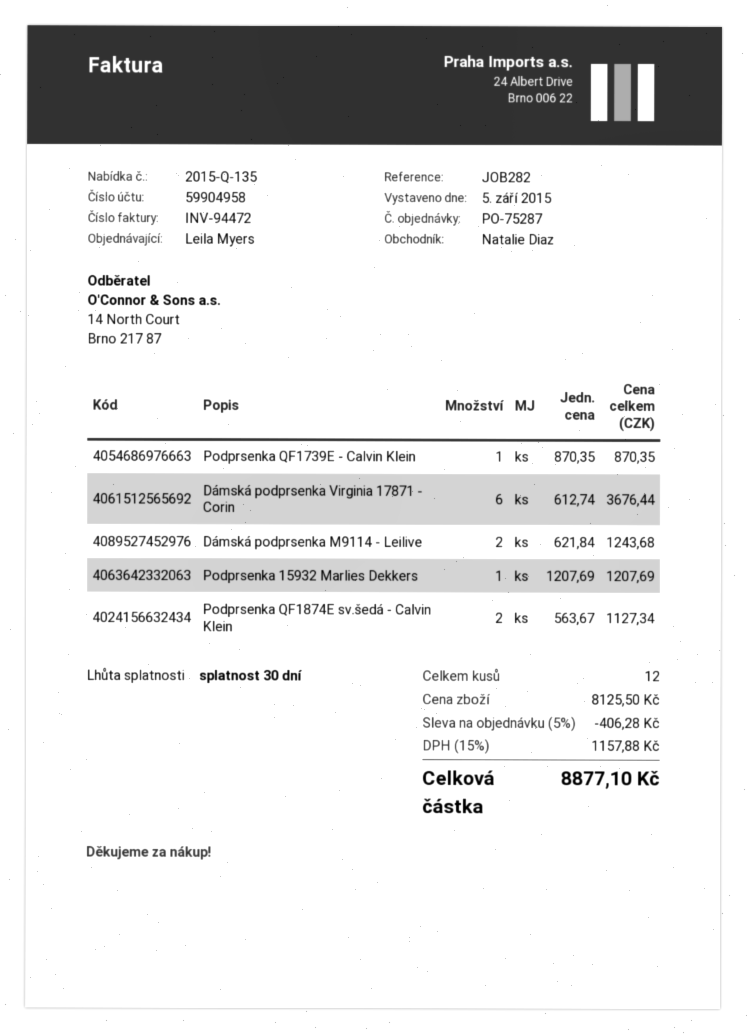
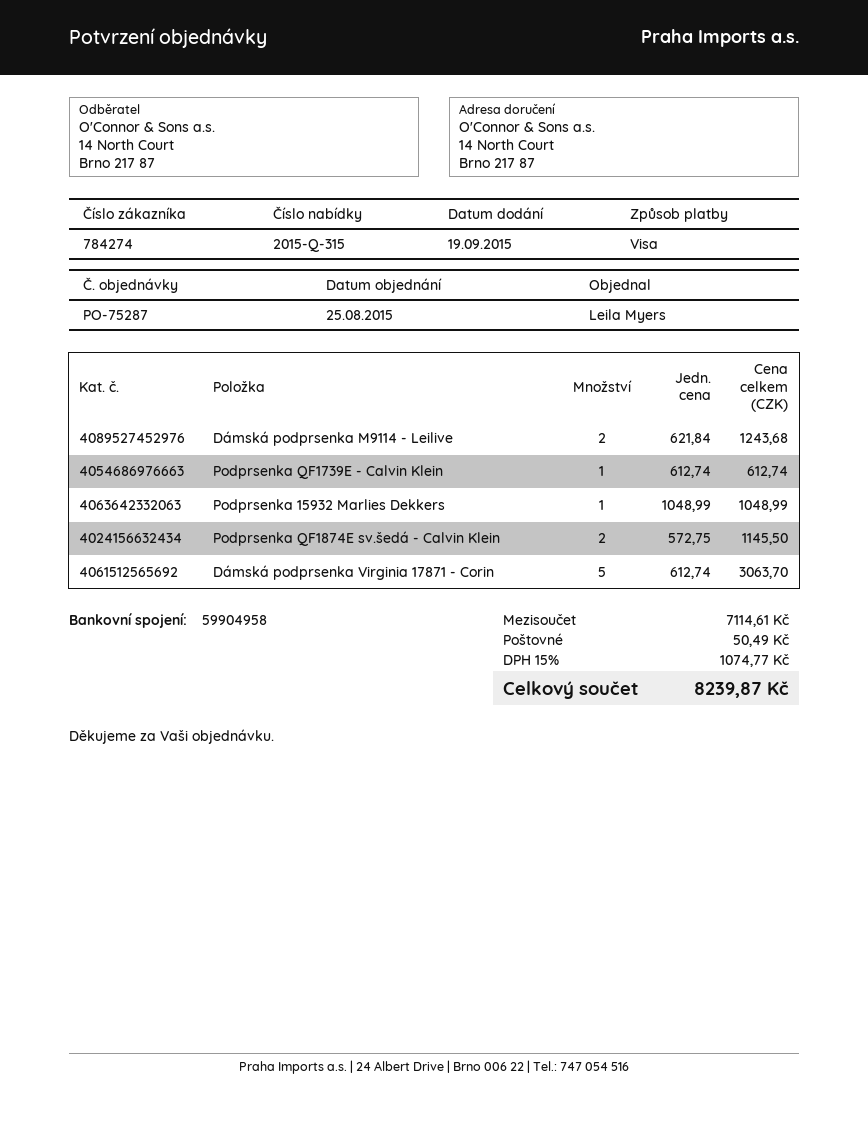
quote number: 2015-Q-135 -> 2015-Q-315
Podprsenka QF1739E - Calvin Klein: 1 x 870.35 = 870.35 -> 1 x 612.74 = 612.74
Dámská podprsenka Virginia 17871 - Corin: 6 x 612.74 = 3676.44 -> 5 x 612.74 = 3063.70
Podprsenka 15932 Marlies Dekkers: 1 x 1207.69 = 1207.69 -> 1 x 1048.99 = 1048.99
Podprsenka QF1874E sv.šedá - Calvin Klein: 2 x 563.67 = 1127.34 -> 2 x 572.75 = 1145.50
subtotal: 8125.50 -> 7114.61
discount: 5% = 406.28 -> none
shipping: none -> 50.49
tax: 15% = 1157.88 -> 15% = 1074.77
total: 8877.10 -> 8239.87

